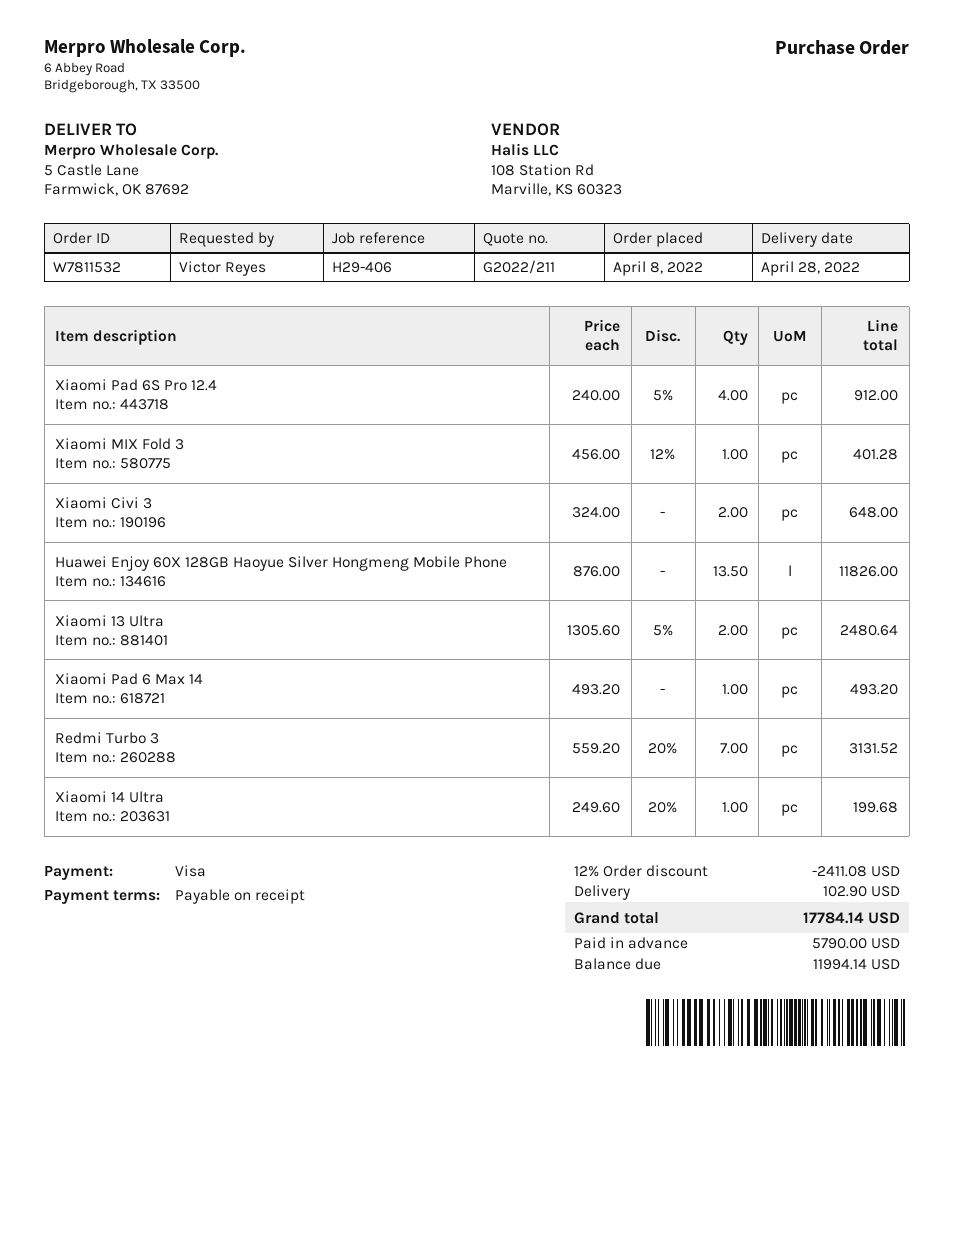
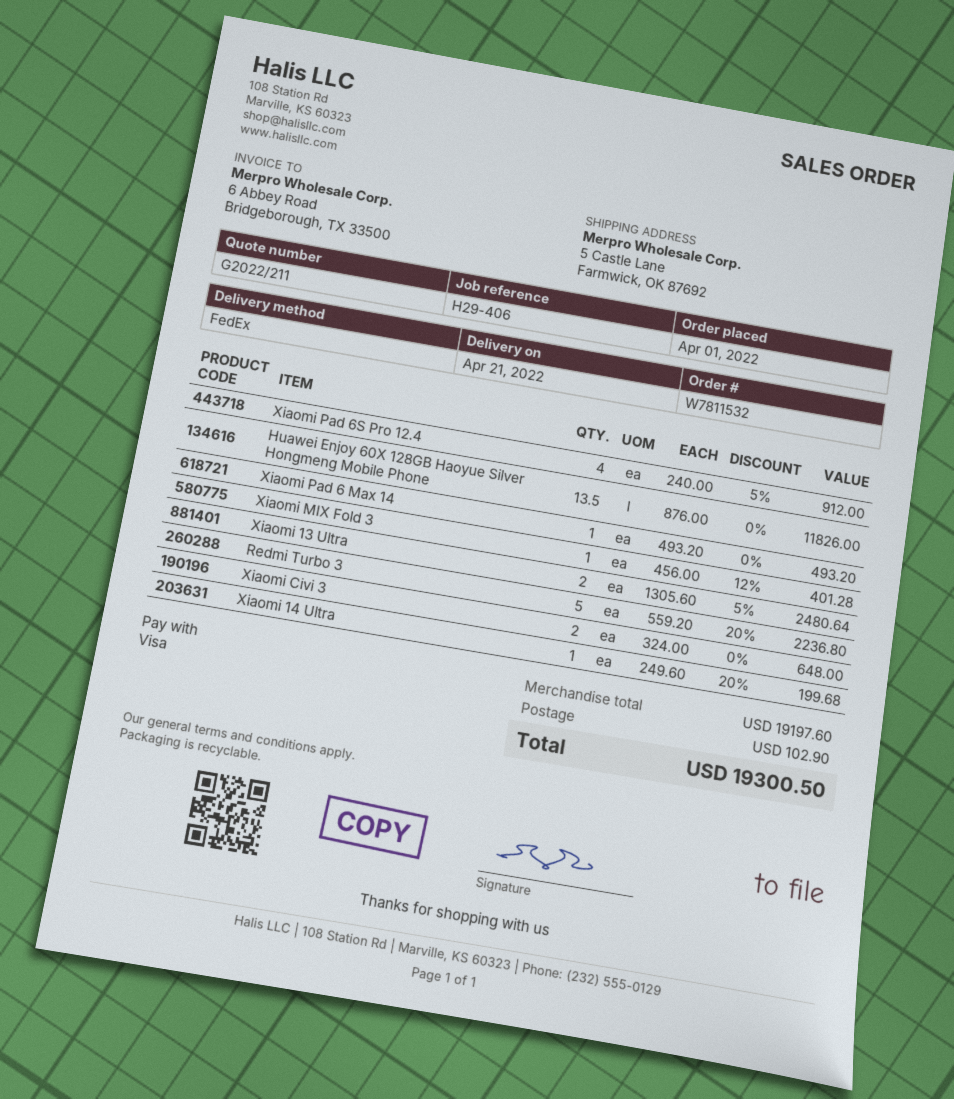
order date: 2022-04-08 -> 2022-04-01
delivery date: 2022-04-28 -> 2022-04-21
Redmi Turbo 3: 7 x 559.20 - 20% = 3131.52 -> 5 x 559.20 - 20% = 2236.80
discount: 12% = 2411.08 -> none
total: 17784.14 -> 19300.50

